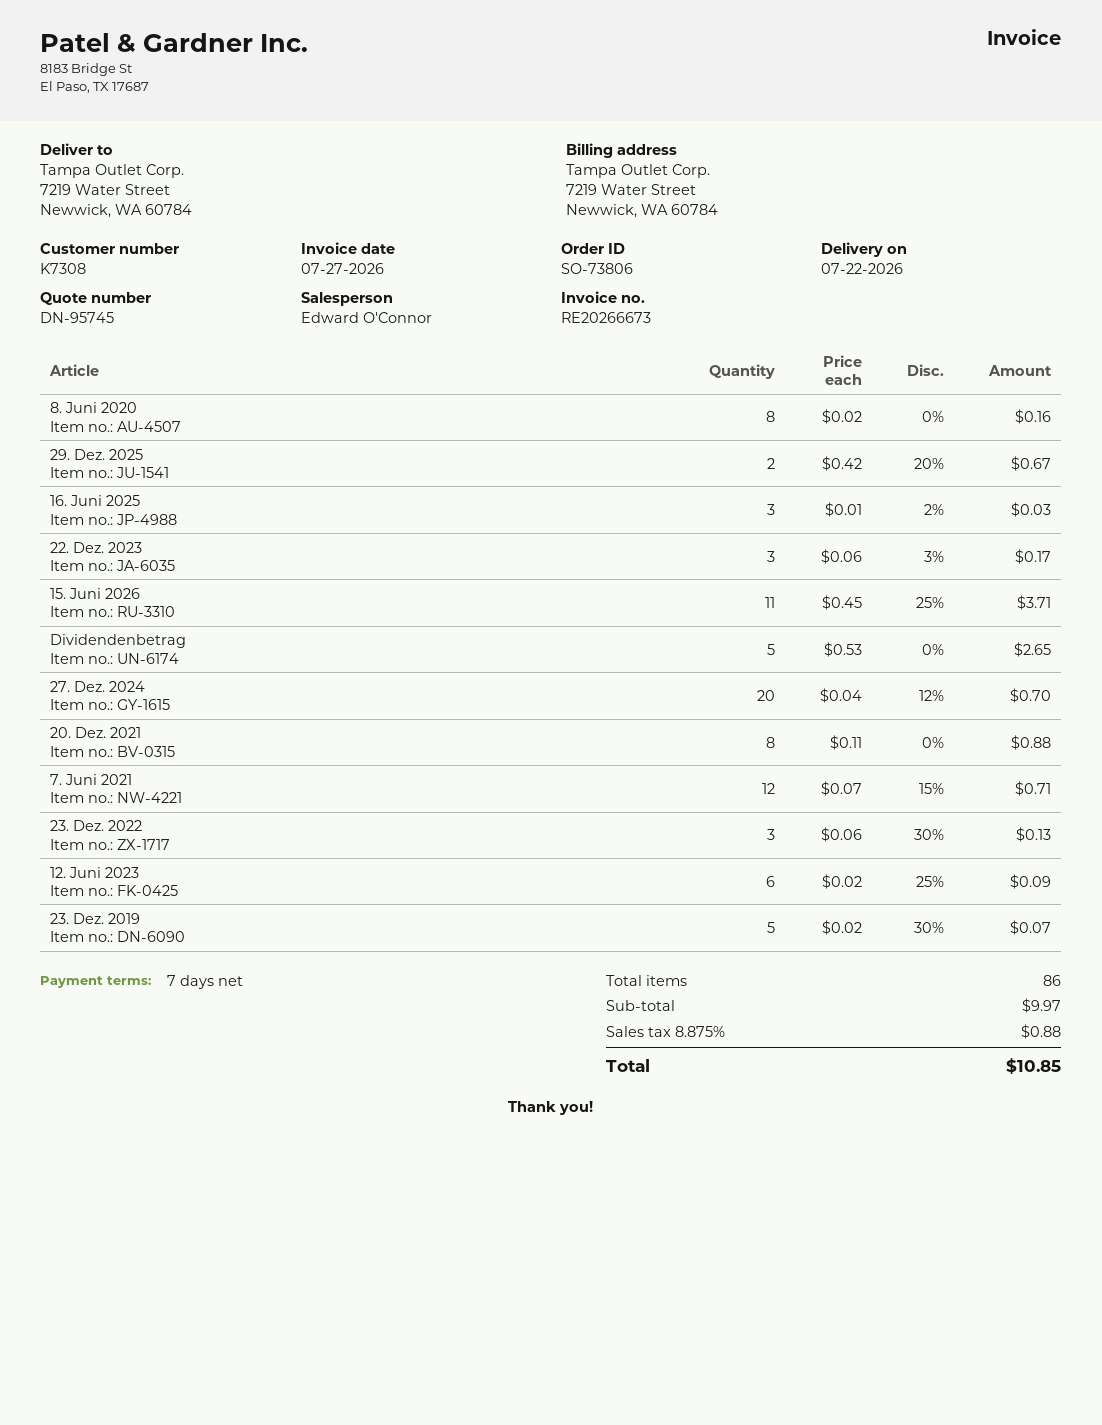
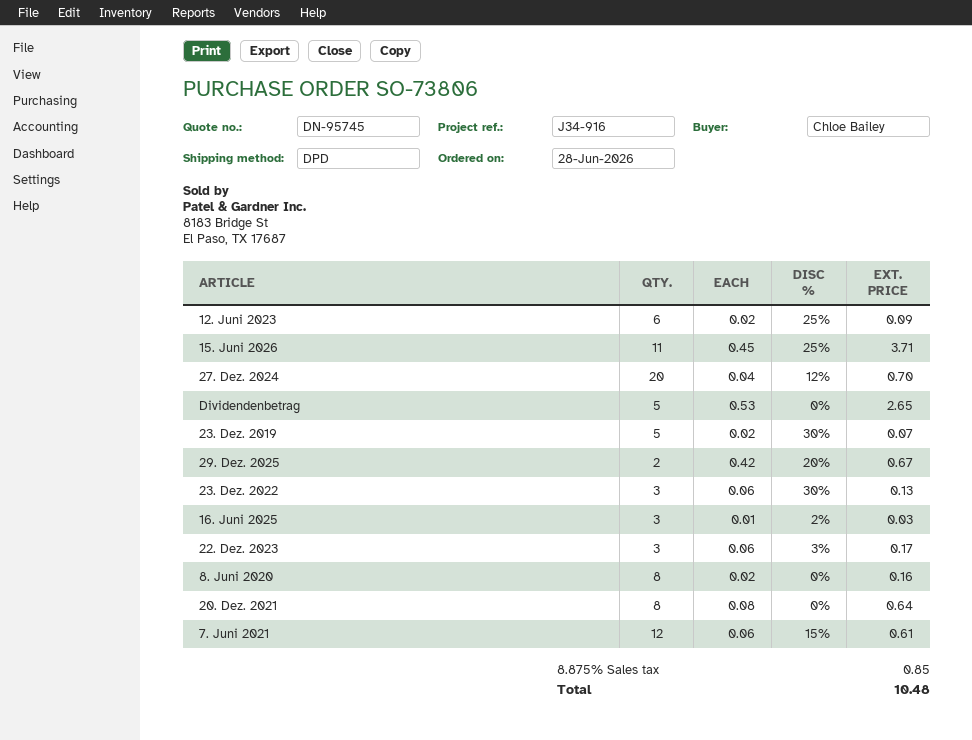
20. Dez. 2021: 8 x 0.11 = 0.88 -> 8 x 0.08 = 0.64
7. Juni 2021: 12 x 0.07 - 15% = 0.71 -> 12 x 0.06 - 15% = 0.61
tax: 8.875% = 0.88 -> 8.875% = 0.85
total: 10.85 -> 10.48

